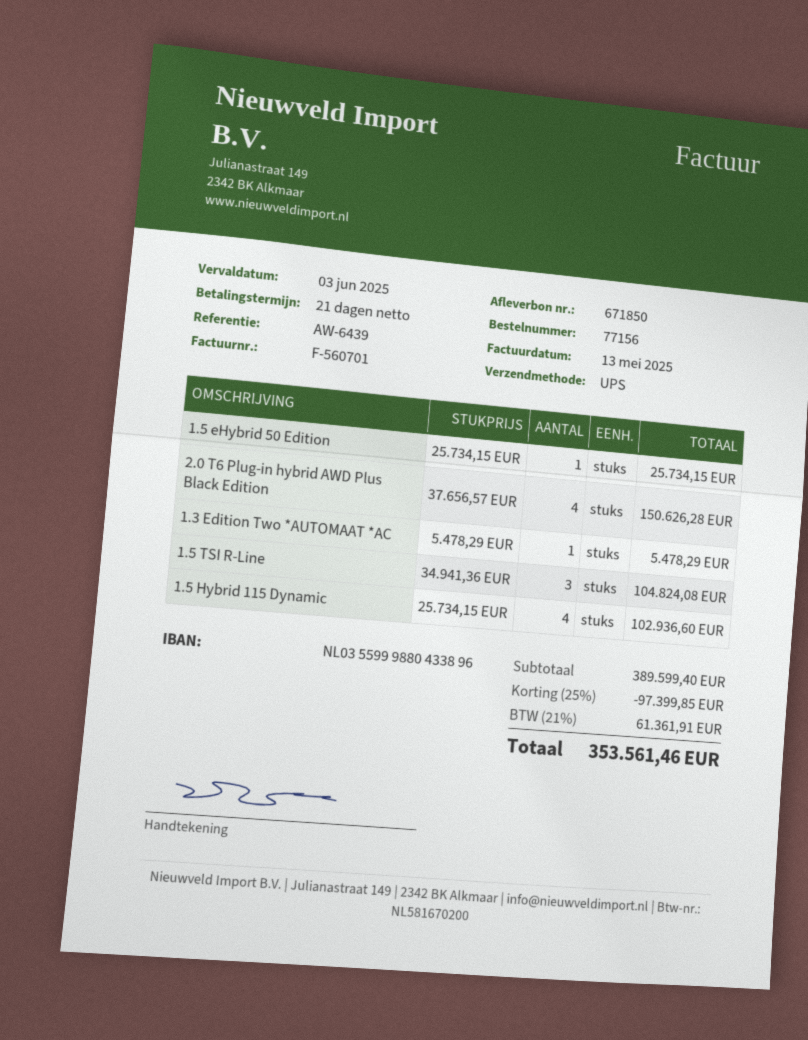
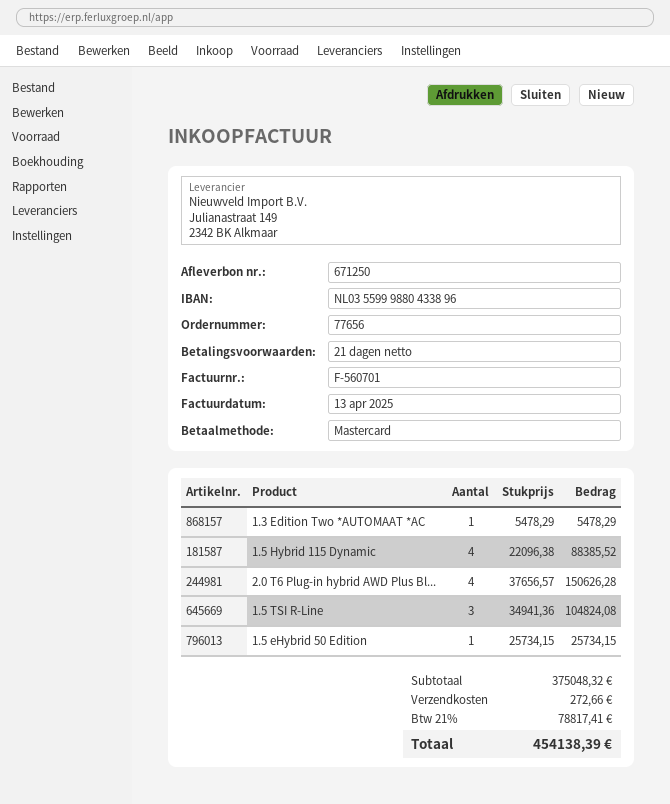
order number: 77156 -> 77656
delivery note number: 671850 -> 671250
invoice date: 2025-05-13 -> 2025-04-13
1.5 Hybrid 115 Dynamic: 4 x 25734.15 = 102936.60 -> 4 x 22096.38 = 88385.52
subtotal: 389599.40 -> 375048.32
discount: 25% = 97399.85 -> none
shipping: none -> 272.66
tax: 21% = 61361.91 -> 21% = 78817.41
total: 353561.46 -> 454138.39

